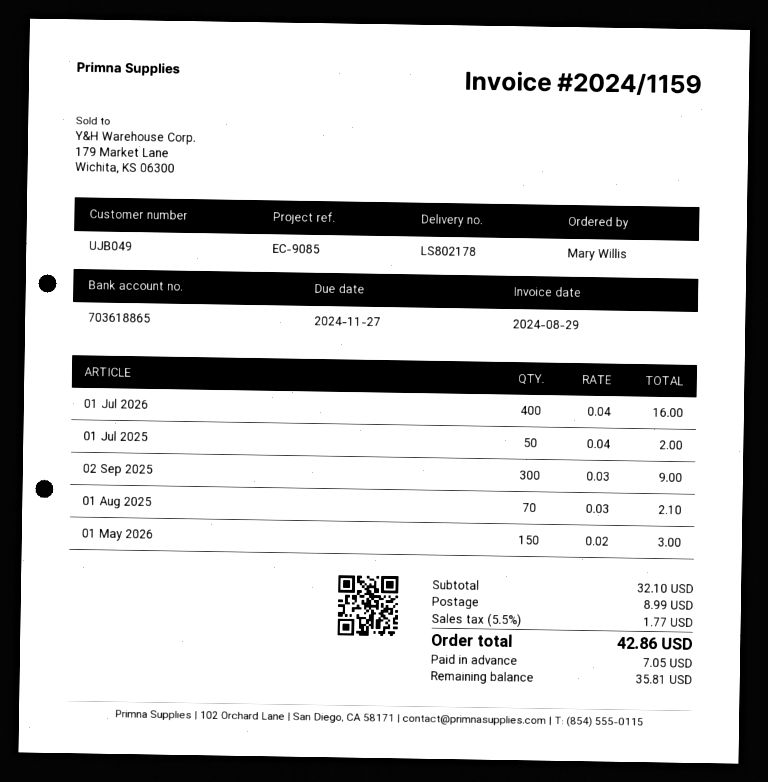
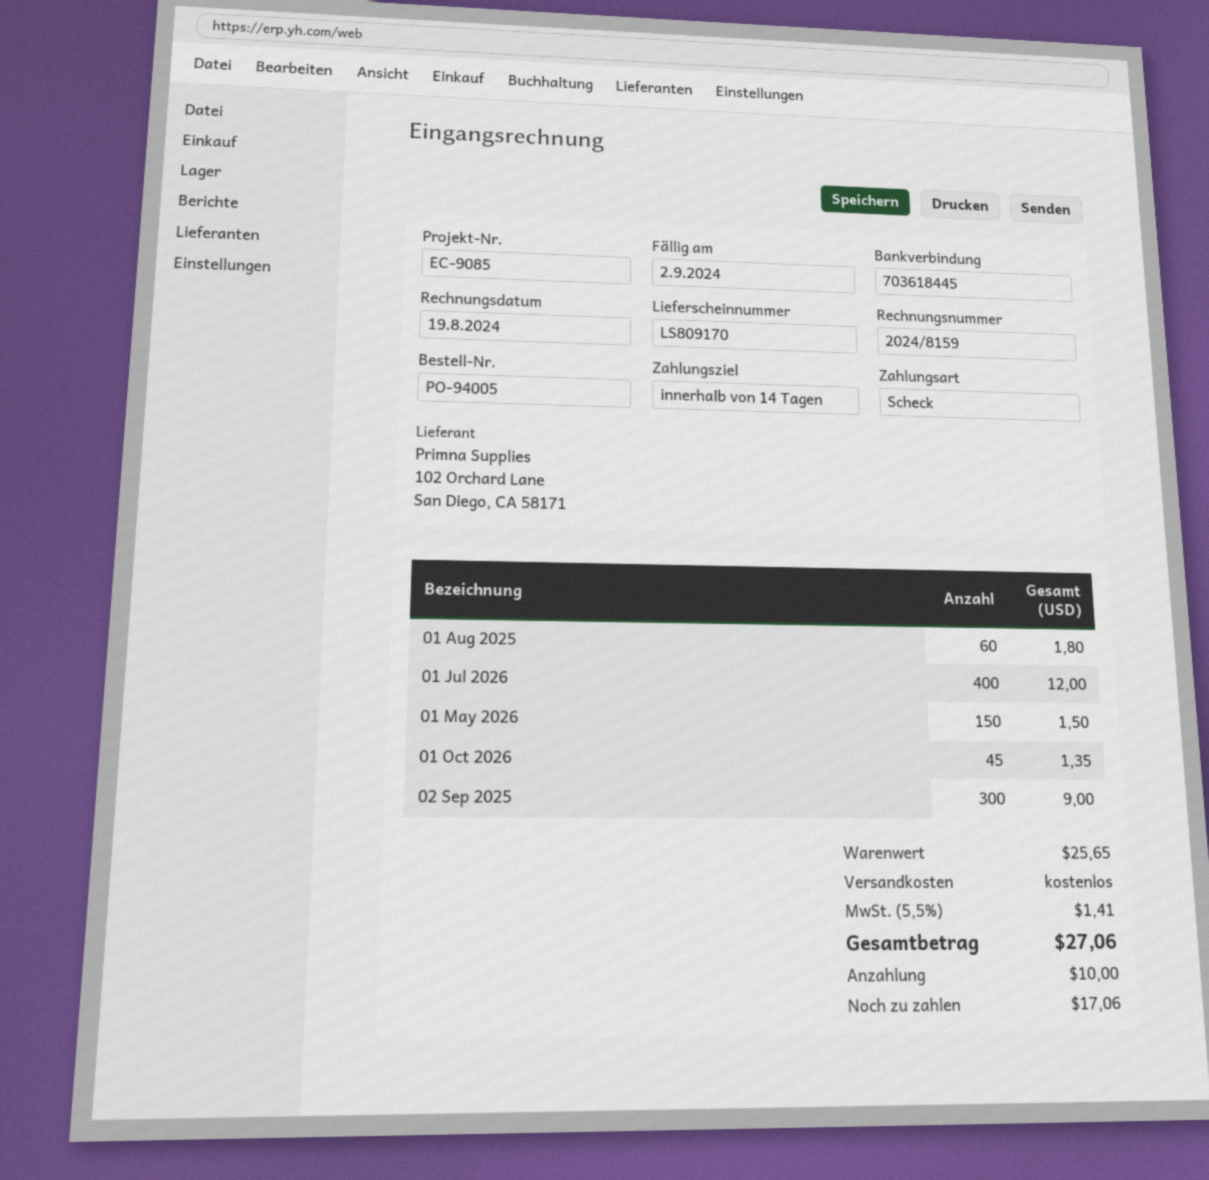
delivery note number: LS802178 -> LS809170
invoice number: 2024/1159 -> 2024/8159
invoice date: 2024-08-29 -> 2024-08-19
due date: 2024-11-27 -> 2024-09-02
bank account: 703618865 -> 703618445
01 Jul 2026: 400 for 16.00 -> 400 for 12.00
01 Jul 2025: 50 for 2.00 -> none
01 Aug 2025: 70 for 2.10 -> 60 for 1.80
01 May 2026: 150 for 3.00 -> 150 for 1.50
01 Oct 2026: none -> 45 for 1.35
subtotal: 32.10 -> 25.65
shipping: 8.99 -> 0.00
tax: 5.5% = 1.77 -> 5.5% = 1.41
total: 42.86 -> 27.06
deposit: 7.05 -> 10.00
balance: 35.81 -> 17.06

